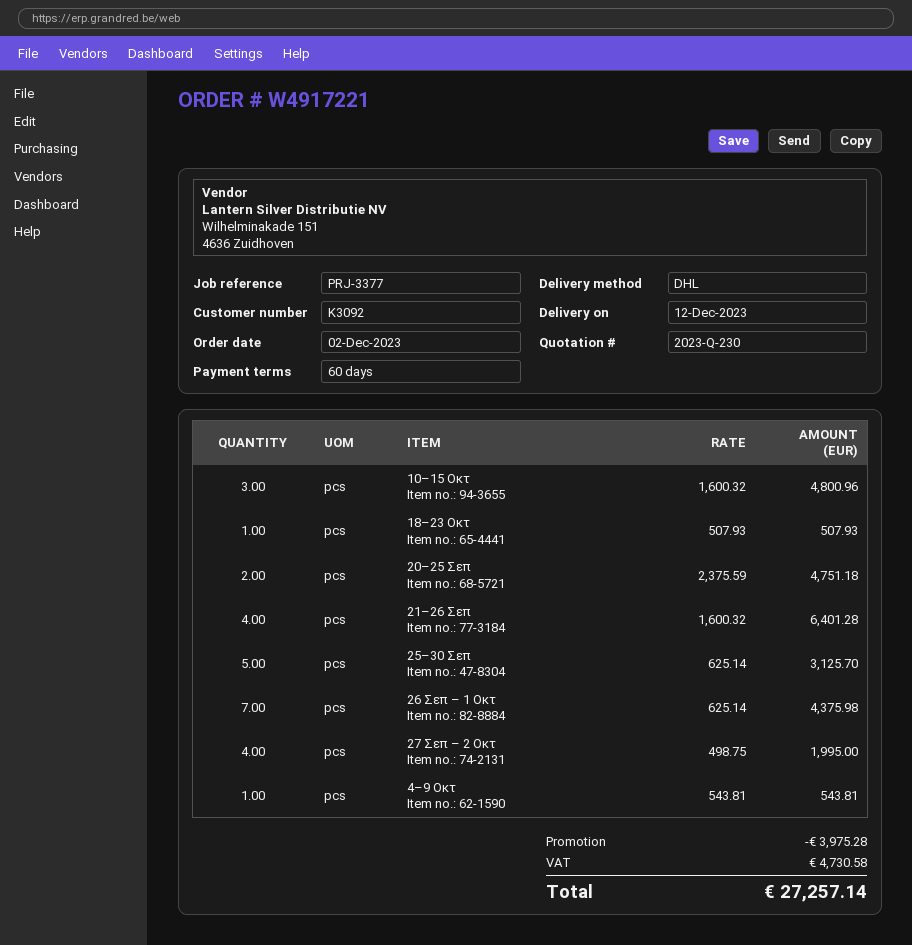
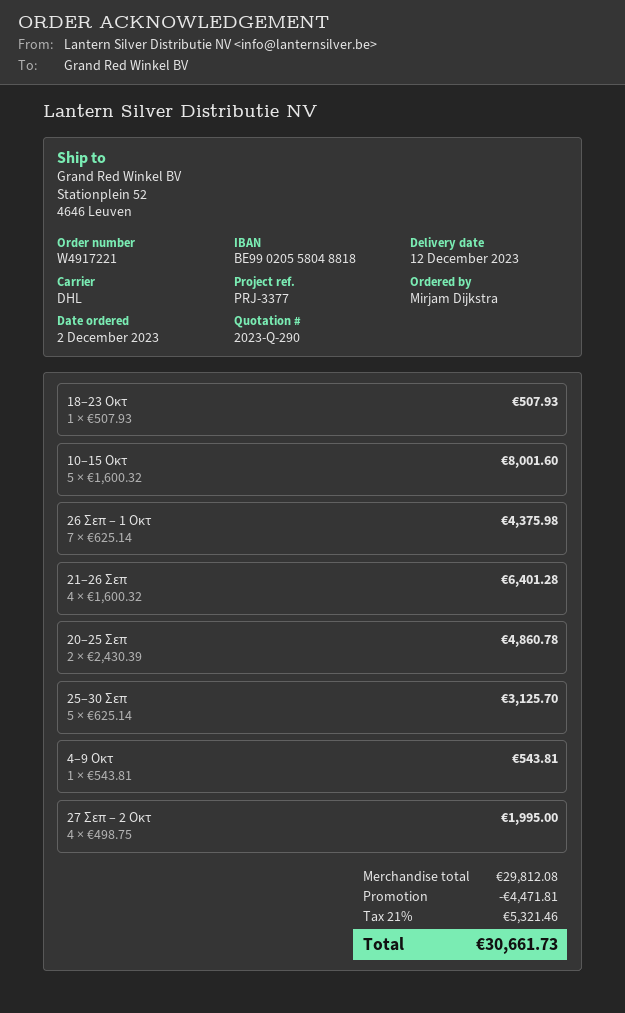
quote number: 2023-Q-230 -> 2023-Q-290
10–15 Οκτ: 3 x 1600.32 = 4800.96 -> 5 x 1600.32 = 8001.60
20–25 Σεπ: 2 x 2375.59 = 4751.18 -> 2 x 2430.39 = 4860.78
discount: 3975.28 -> 4471.81
tax: 4730.58 -> 5321.46
total: 27257.14 -> 30661.73

